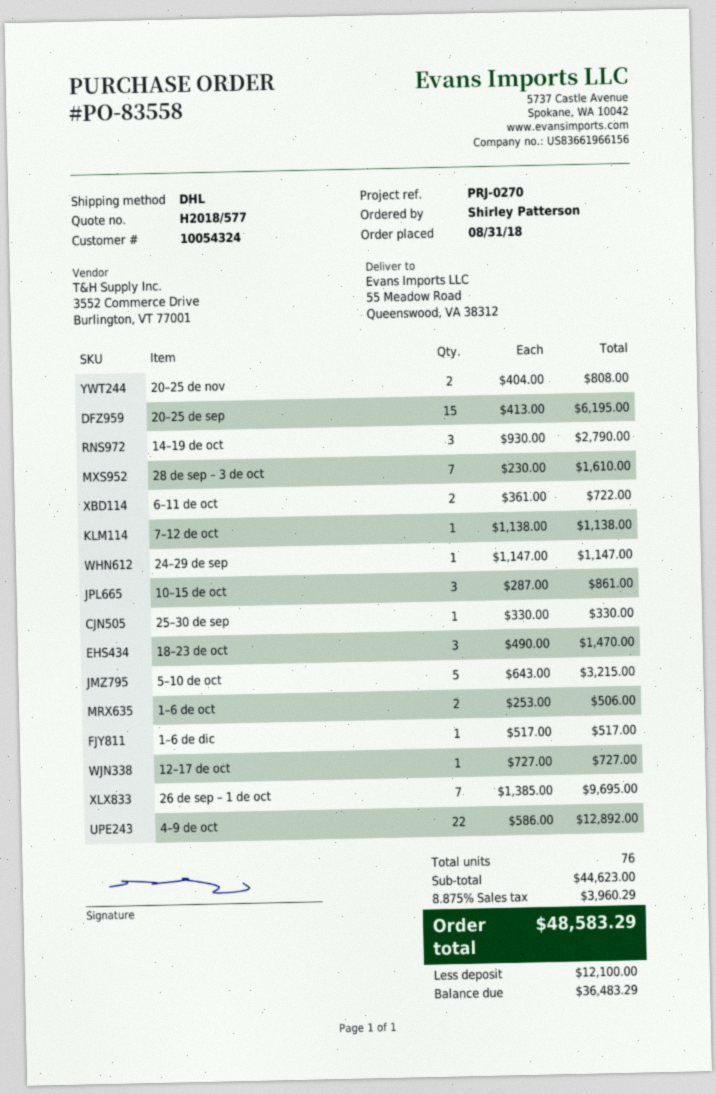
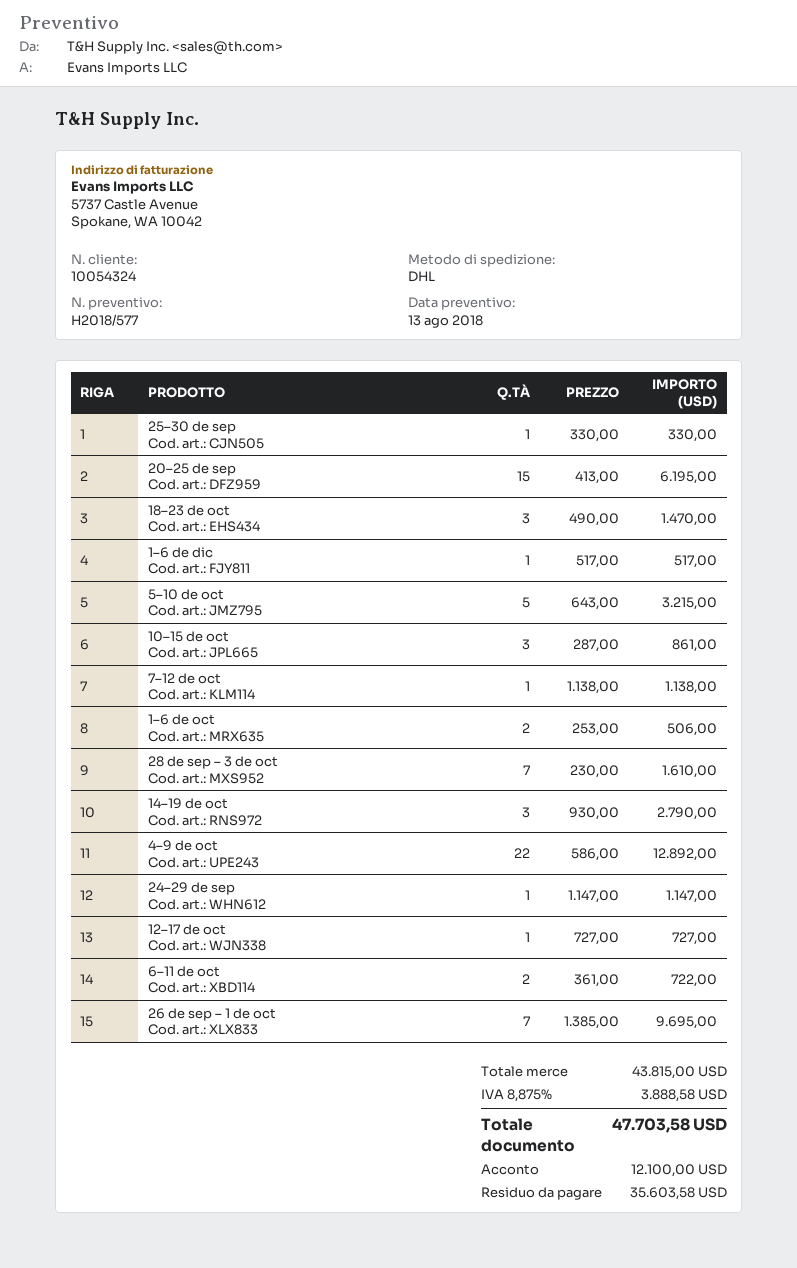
20–25 de nov: 2 x 404.00 = 808.00 -> none
subtotal: 44623.00 -> 43815.00
tax: 8.875% = 3960.29 -> 8.875% = 3888.58
total: 48583.29 -> 47703.58
balance: 36483.29 -> 35603.58

